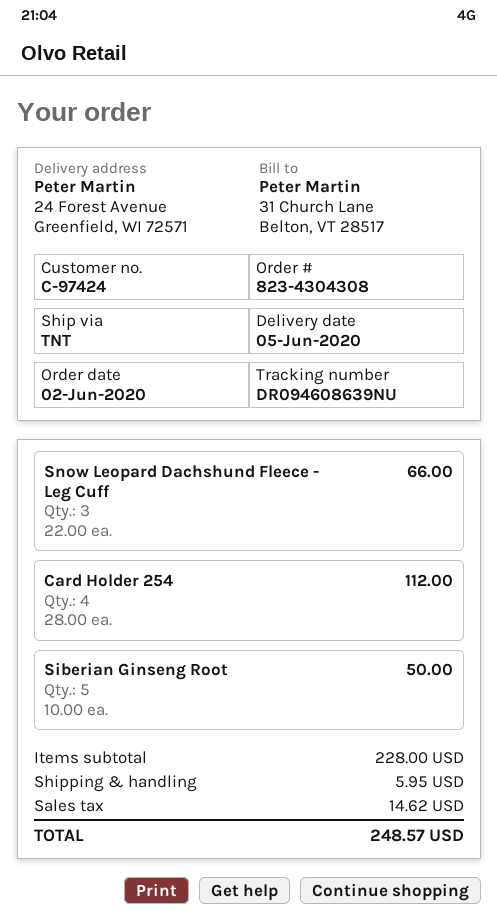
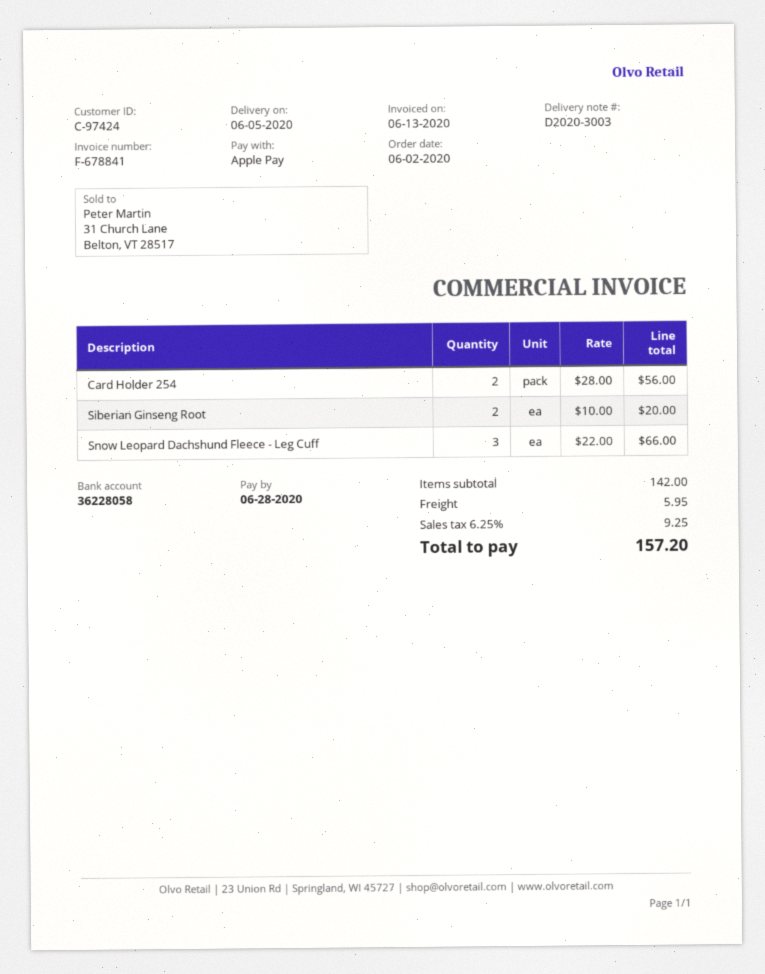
Card Holder 254: 4 x 28.00 = 112.00 -> 2 x 28.00 = 56.00
Siberian Ginseng Root: 5 x 10.00 = 50.00 -> 2 x 10.00 = 20.00
subtotal: 228.00 -> 142.00
tax: 14.62 -> 9.25
total: 248.57 -> 157.20

